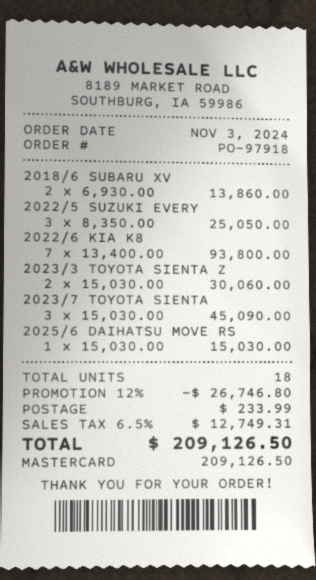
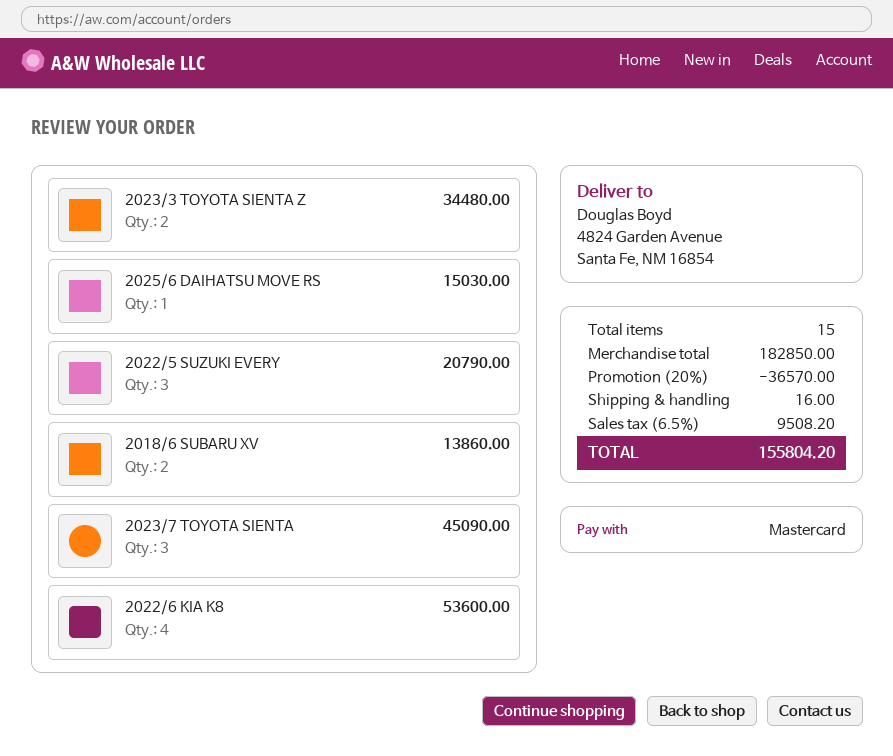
2022/5 SUZUKI EVERY: 3 for 25050.00 -> 3 for 20790.00
2022/6 KIA K8: 7 for 93800.00 -> 4 for 53600.00
2023/3 TOYOTA SIENTA Z: 2 for 30060.00 -> 2 for 34480.00
total quantity: 18 -> 15
discount: 12% = 26746.80 -> 20% = 36570.00
shipping: 233.99 -> 16.00
tax: 6.5% = 12749.31 -> 6.5% = 9508.20
total: 209126.50 -> 155804.20

